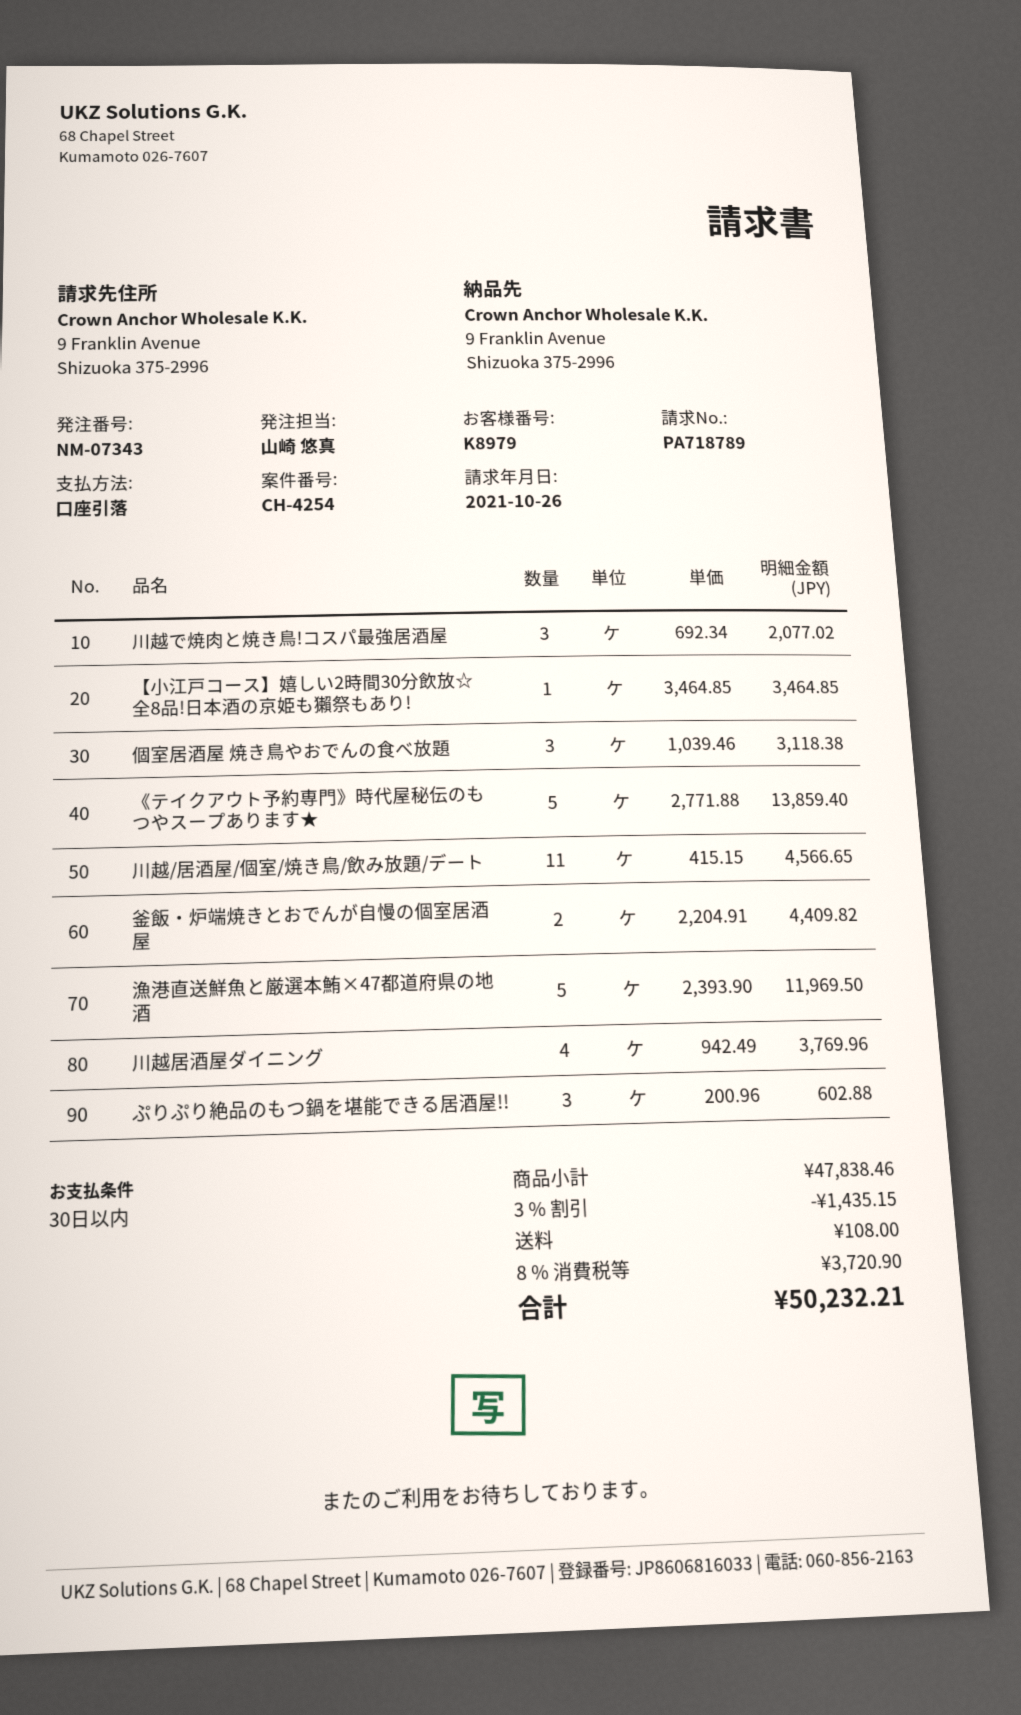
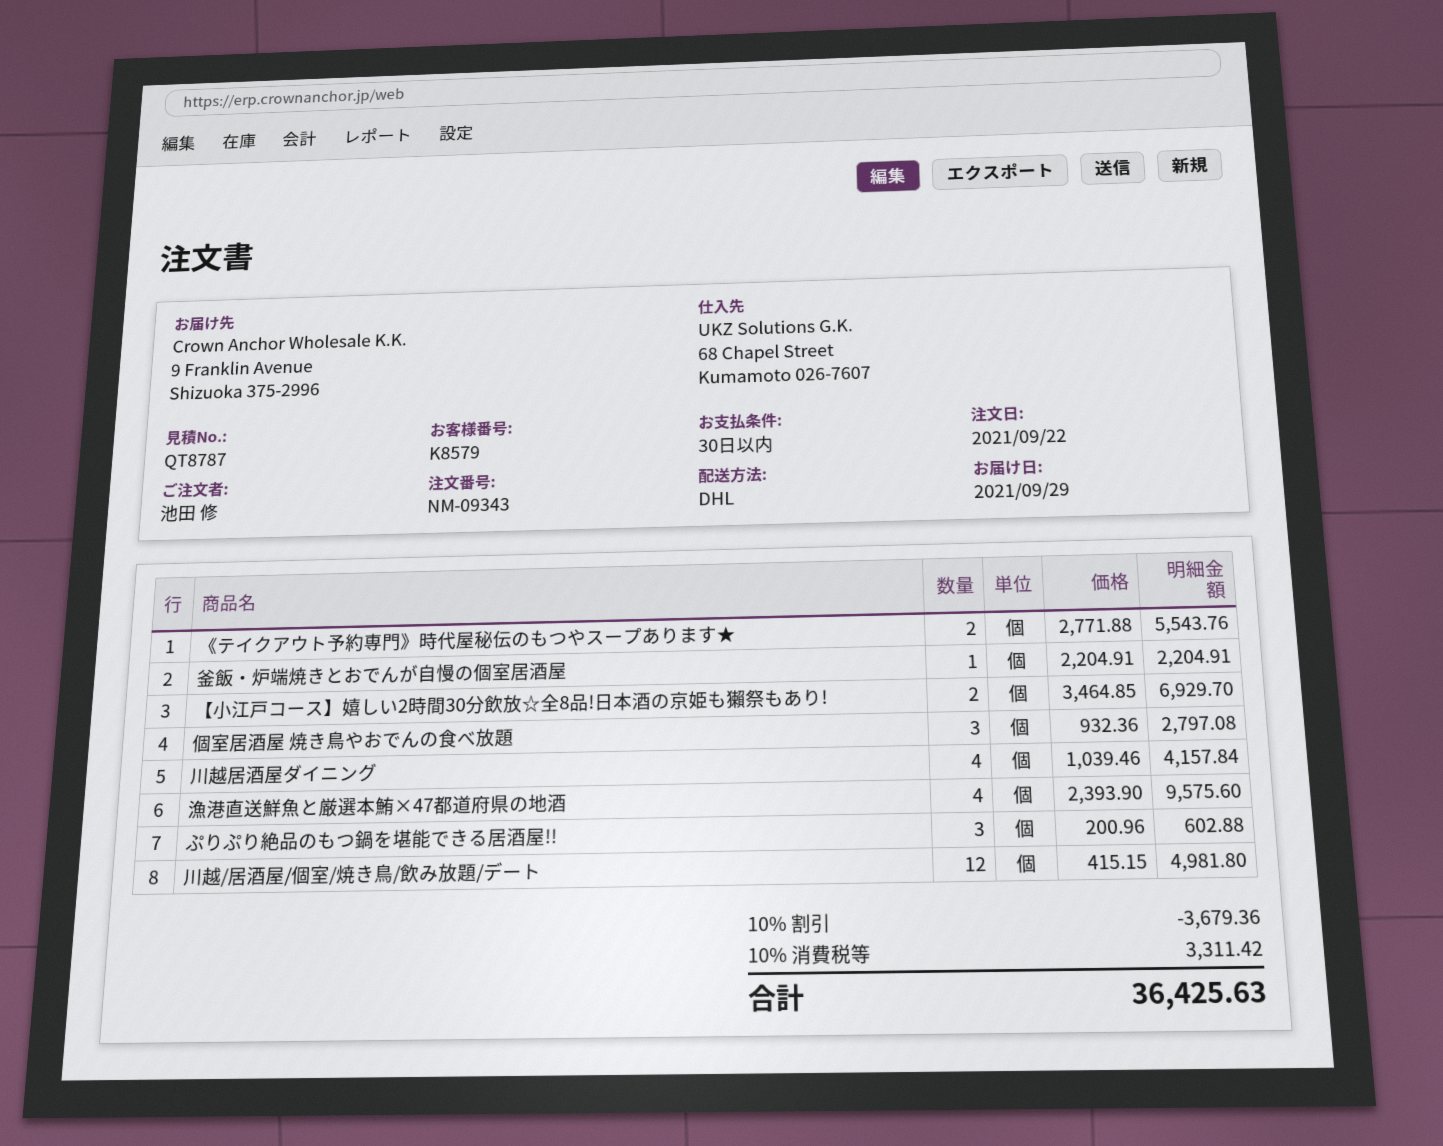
order number: NM-07343 -> NM-09343
customer number: K8979 -> K8579
ordered by: 山崎 悠真 -> 池田 修
川越で焼肉と焼き鳥!コスパ最強居酒屋: 3 x 692.34 = 2077.02 -> none
【小江戸コース】嬉しい2時間30分飲放☆全8品!日本酒の京姫も獺祭もあり!: 1 x 3464.85 = 3464.85 -> 2 x 3464.85 = 6929.70
個室居酒屋 焼き鳥やおでんの食べ放題: 3 x 1039.46 = 3118.38 -> 3 x 932.36 = 2797.08
《テイクアウト予約専門》時代屋秘伝のもつやスープあります★: 5 x 2771.88 = 13859.40 -> 2 x 2771.88 = 5543.76
川越/居酒屋/個室/焼き鳥/飲み放題/デート: 11 x 415.15 = 4566.65 -> 12 x 415.15 = 4981.80
釜飯・炉端焼きとおでんが自慢の個室居酒屋: 2 x 2204.91 = 4409.82 -> 1 x 2204.91 = 2204.91
漁港直送鮮魚と厳選本鮪×47都道府県の地酒: 5 x 2393.90 = 11969.50 -> 4 x 2393.90 = 9575.60
川越居酒屋ダイニング: 4 x 942.49 = 3769.96 -> 4 x 1039.46 = 4157.84
discount: 3% = 1435.15 -> 10% = 3679.36
shipping: 108.00 -> none
tax: 8% = 3720.90 -> 10% = 3311.42
total: 50232.21 -> 36425.63

